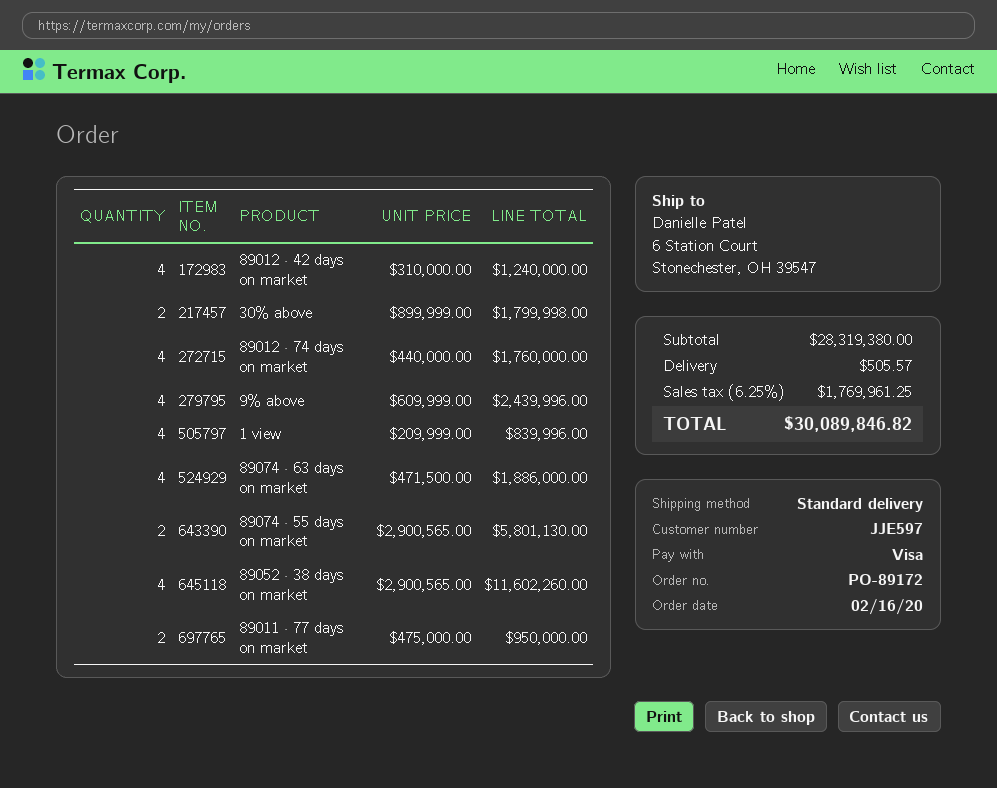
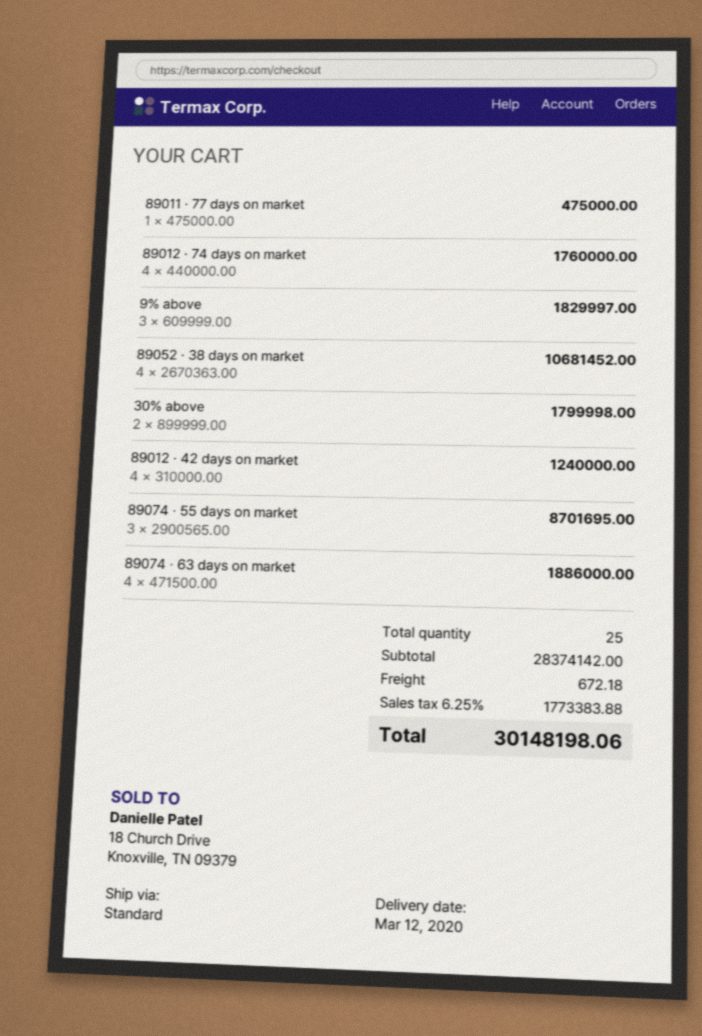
9% above: 4 x 609999.00 = 2439996.00 -> 3 x 609999.00 = 1829997.00
1 view: 4 x 209999.00 = 839996.00 -> none
89074 · 55 days on market: 2 x 2900565.00 = 5801130.00 -> 3 x 2900565.00 = 8701695.00
89052 · 38 days on market: 4 x 2900565.00 = 11602260.00 -> 4 x 2670363.00 = 10681452.00
89011 · 77 days on market: 2 x 475000.00 = 950000.00 -> 1 x 475000.00 = 475000.00
subtotal: 28319380.00 -> 28374142.00
shipping: 505.57 -> 672.18
tax: 6.25% = 1769961.25 -> 6.25% = 1773383.88
total: 30089846.82 -> 30148198.06

